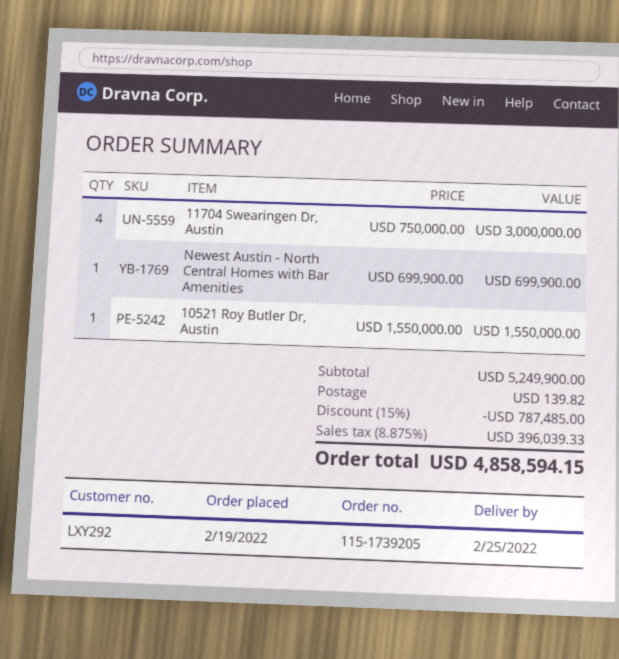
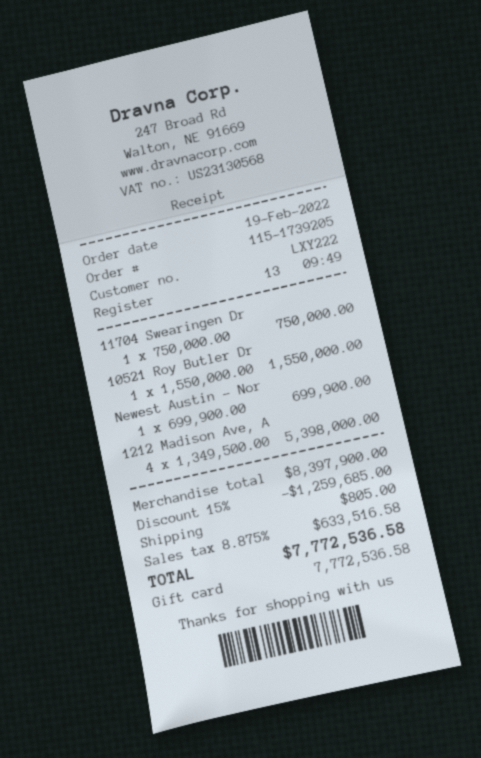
customer number: LXY292 -> LXY222
11704 Swearingen Dr, Austin: 4 x 750000.00 = 3000000.00 -> 1 x 750000.00 = 750000.00
1212 Madison Ave, A: none -> 4 x 1349500.00 = 5398000.00
subtotal: 5249900.00 -> 8397900.00
discount: 15% = 787485.00 -> 15% = 1259685.00
shipping: 139.82 -> 805.00
tax: 8.875% = 396039.33 -> 8.875% = 633516.58
total: 4858594.15 -> 7772536.58

